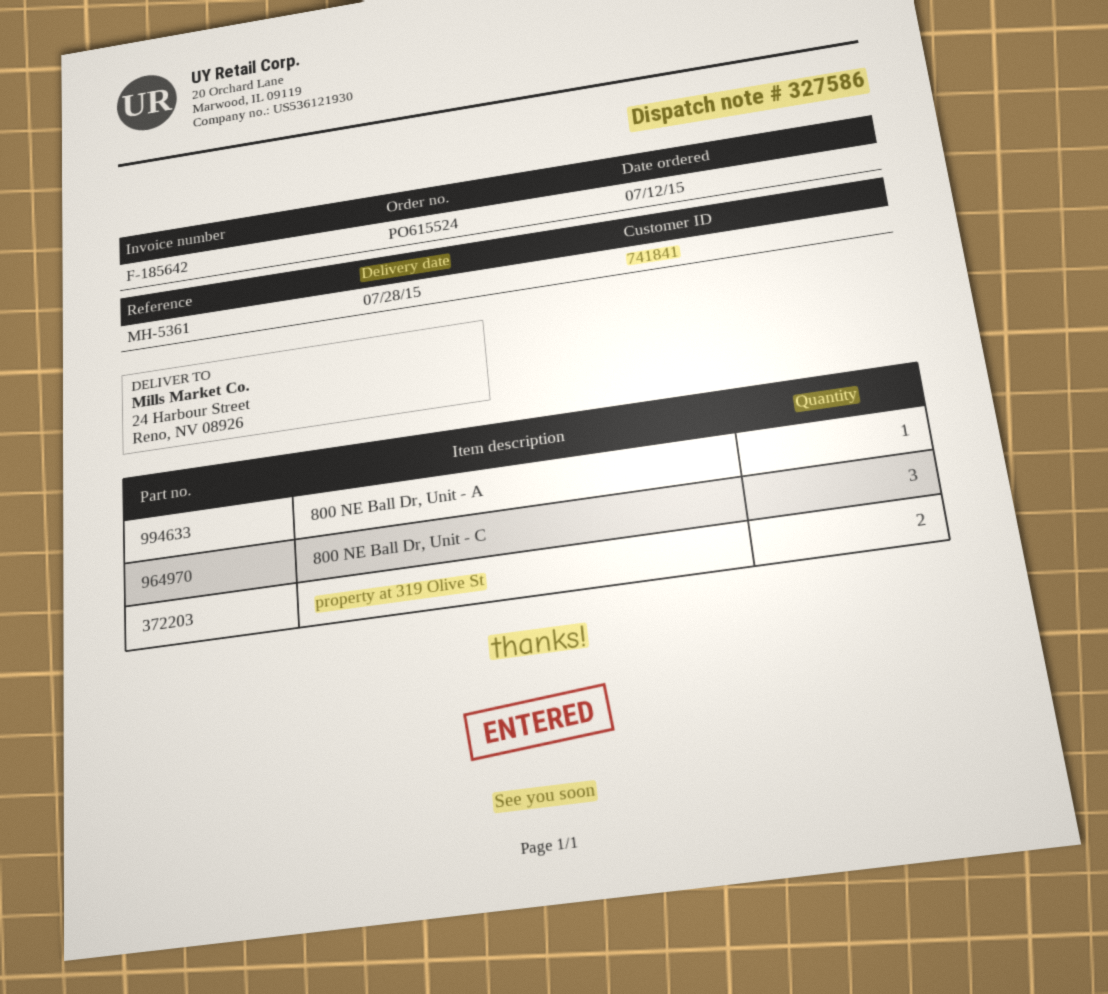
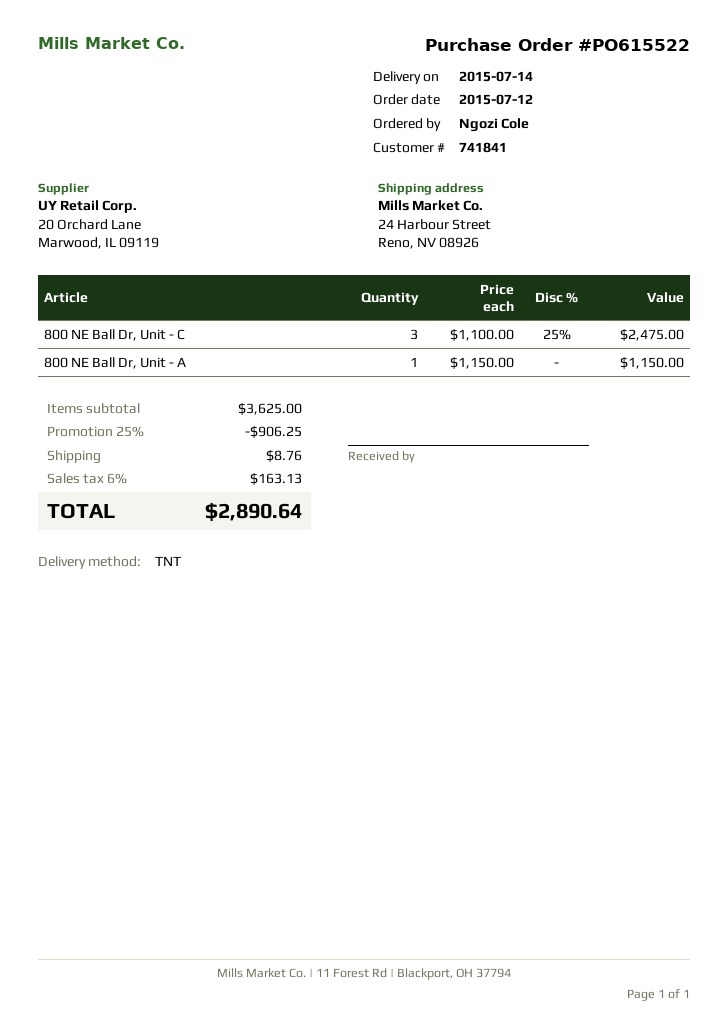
order number: PO615524 -> PO615522
delivery date: 2015-07-28 -> 2015-07-14
property at 319 Olive St: 2 -> none

